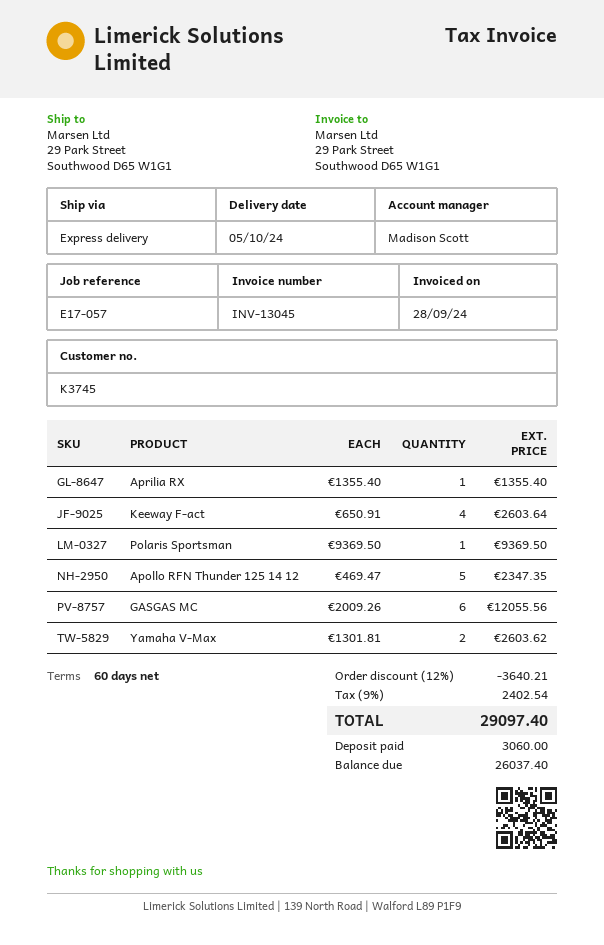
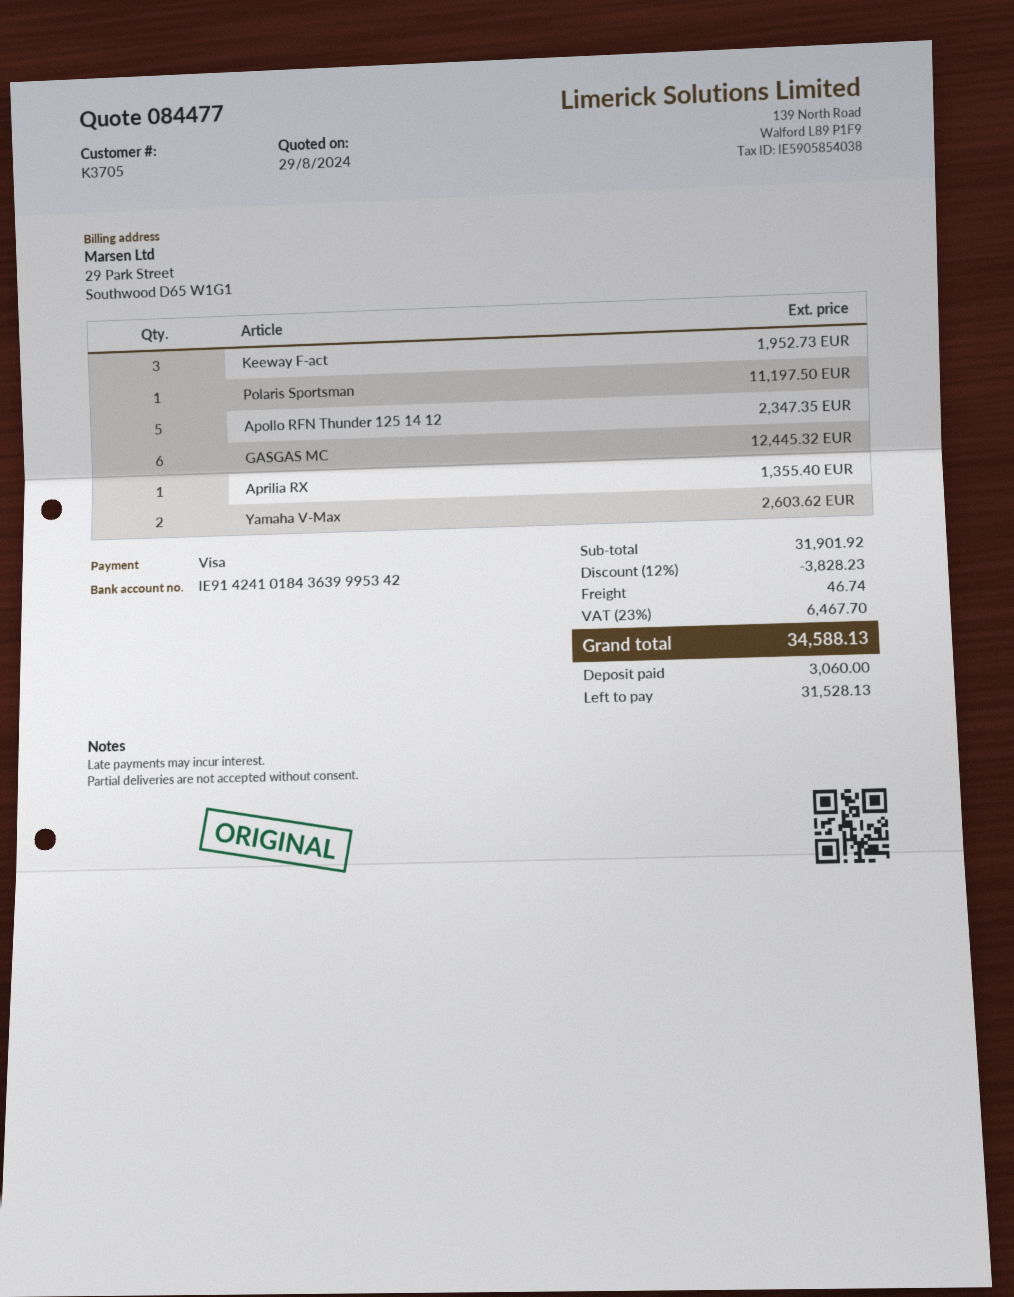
customer number: K3745 -> K3705
Keeway F-act: 4 for 2603.64 -> 3 for 1952.73
Polaris Sportsman: 1 for 9369.50 -> 1 for 11197.50
GASGAS MC: 6 for 12055.56 -> 6 for 12445.32
discount: 12% = 3640.21 -> 12% = 3828.23
shipping: none -> 46.74
tax: 9% = 2402.54 -> 23% = 6467.70
total: 29097.40 -> 34588.13
balance: 26037.40 -> 31528.13

